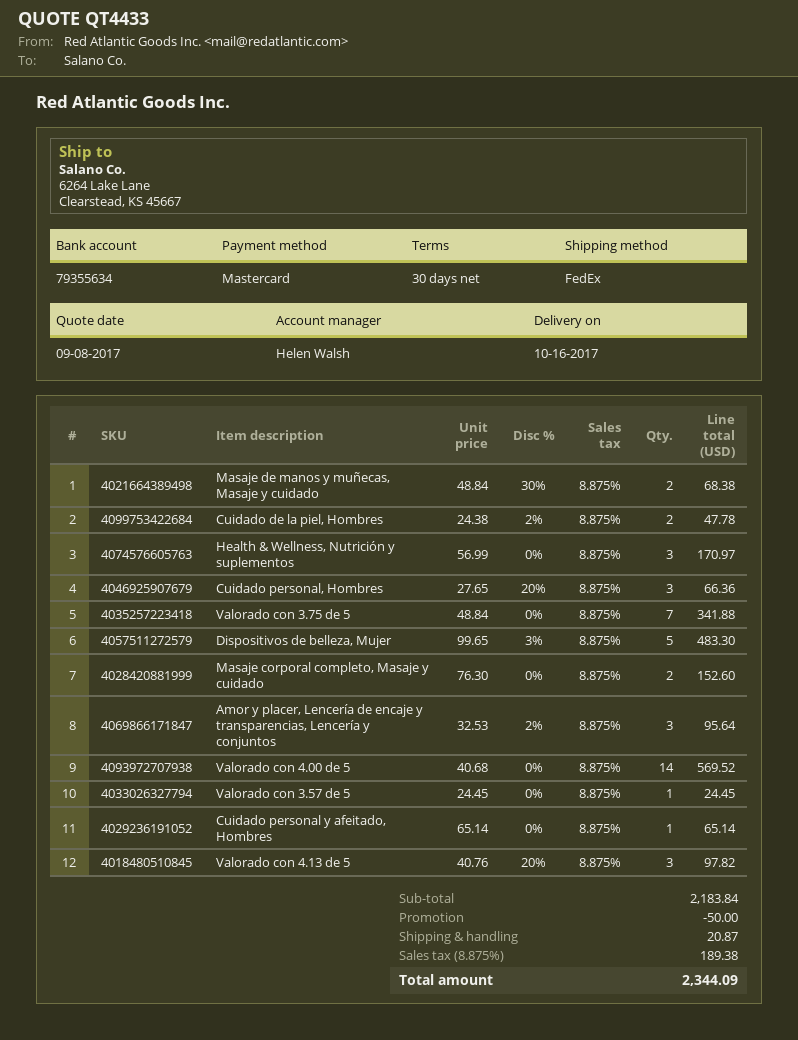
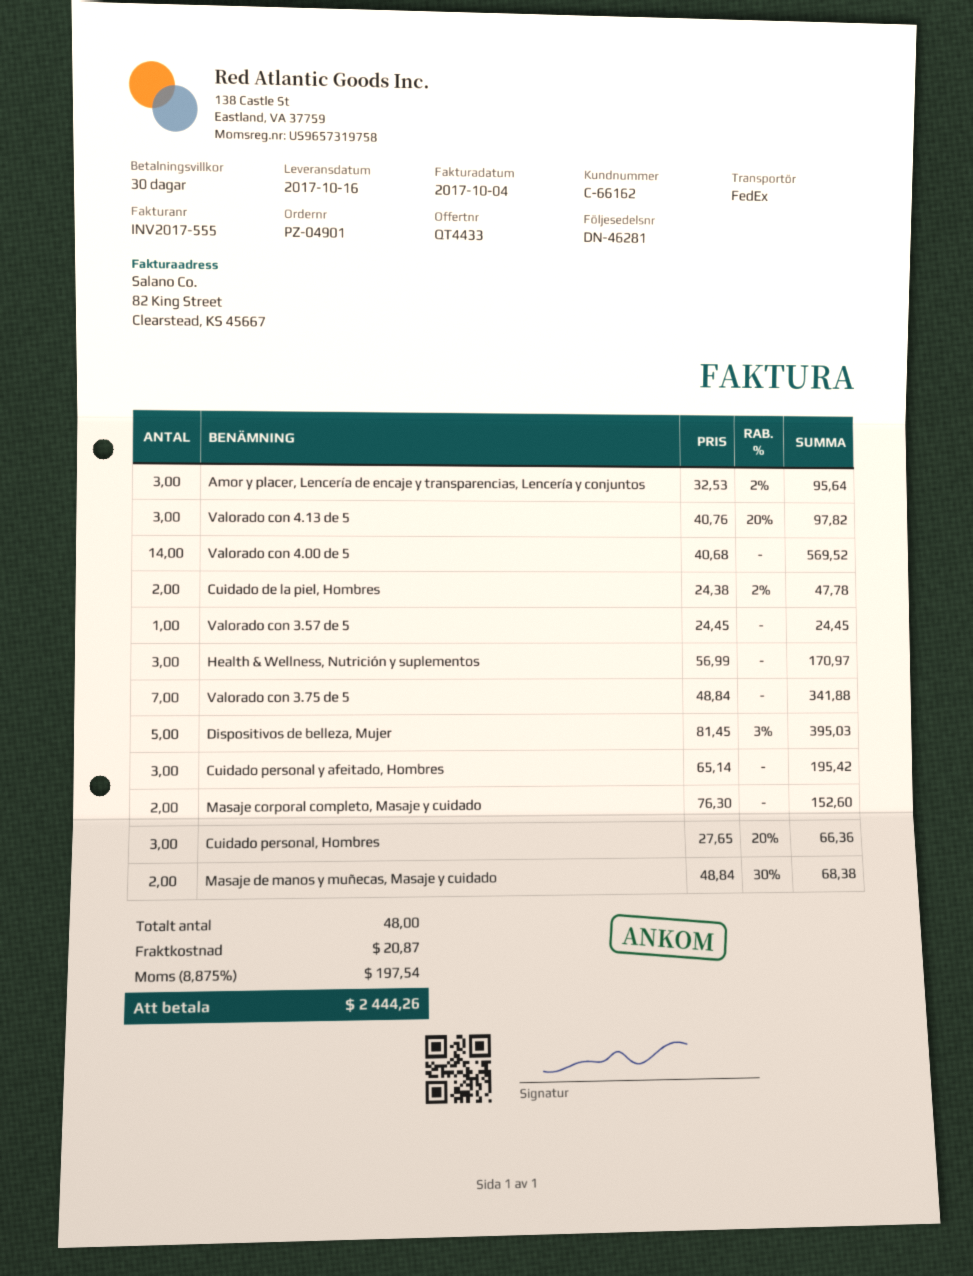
Dispositivos de belleza, Mujer: 5 x 99.65 - 3% = 483.30 -> 5 x 81.45 - 3% = 395.03
Cuidado personal y afeitado, Hombres: 1 x 65.14 = 65.14 -> 3 x 65.14 = 195.42
discount: 50.00 -> none
tax: 8.875% = 189.38 -> 8.875% = 197.54
total: 2344.09 -> 2444.26

